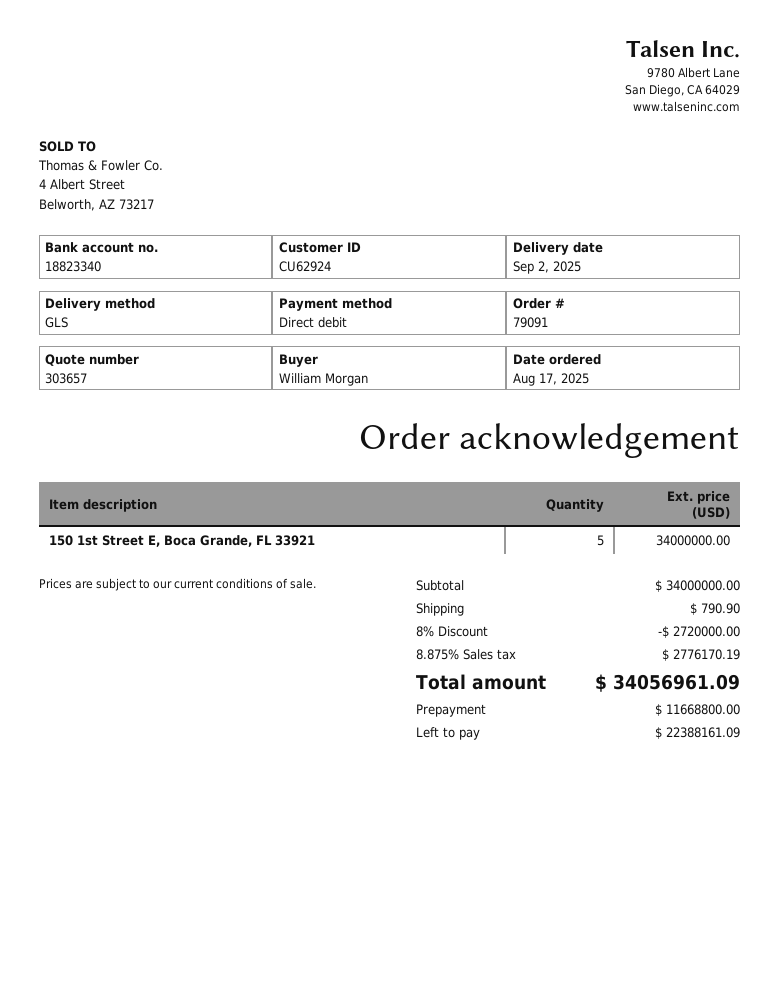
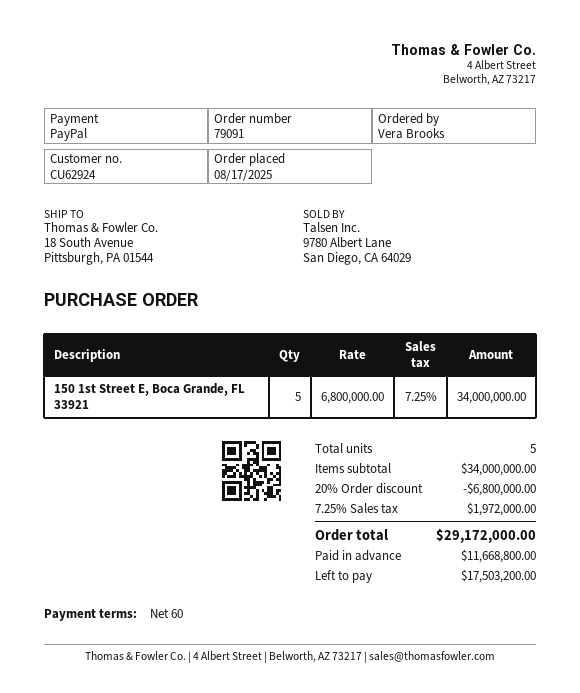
ordered by: William Morgan -> Vera Brooks
payment method: direct debit -> PayPal
discount: 8% = 2720000.00 -> 20% = 6800000.00
shipping: 790.90 -> none
tax: 8.875% = 2776170.19 -> 7.25% = 1972000.00
total: 34056961.09 -> 29172000.00
balance: 22388161.09 -> 17503200.00

